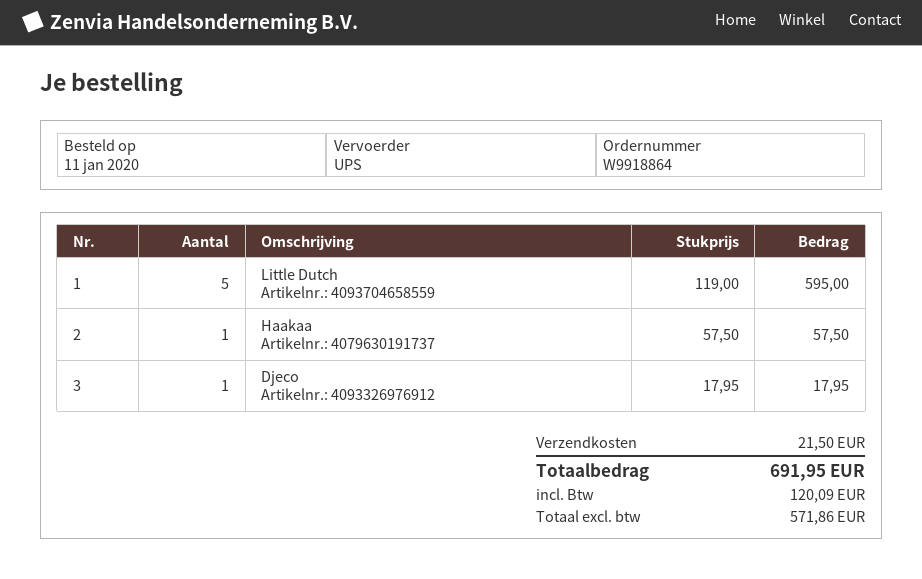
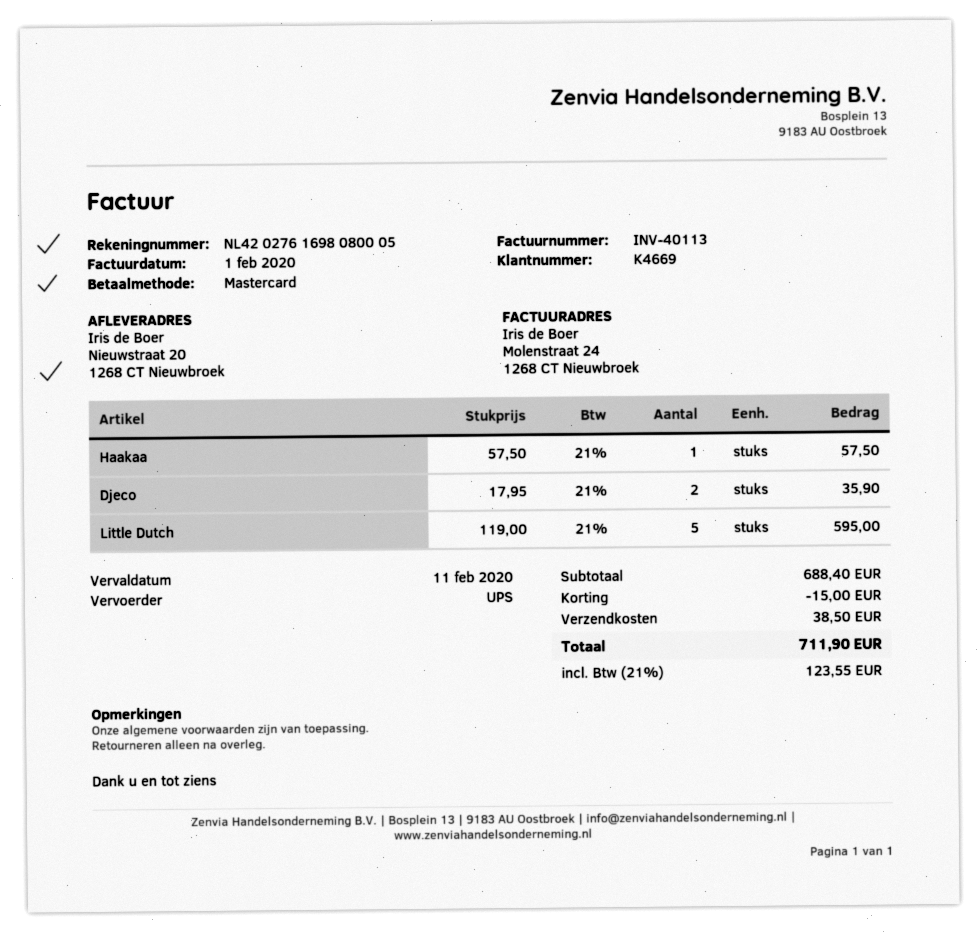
Djeco: 1 x 17.95 = 17.95 -> 2 x 17.95 = 35.90
discount: none -> 15.00
shipping: 21.50 -> 38.50
tax: 120.09 -> 123.55
total: 691.95 -> 711.90

